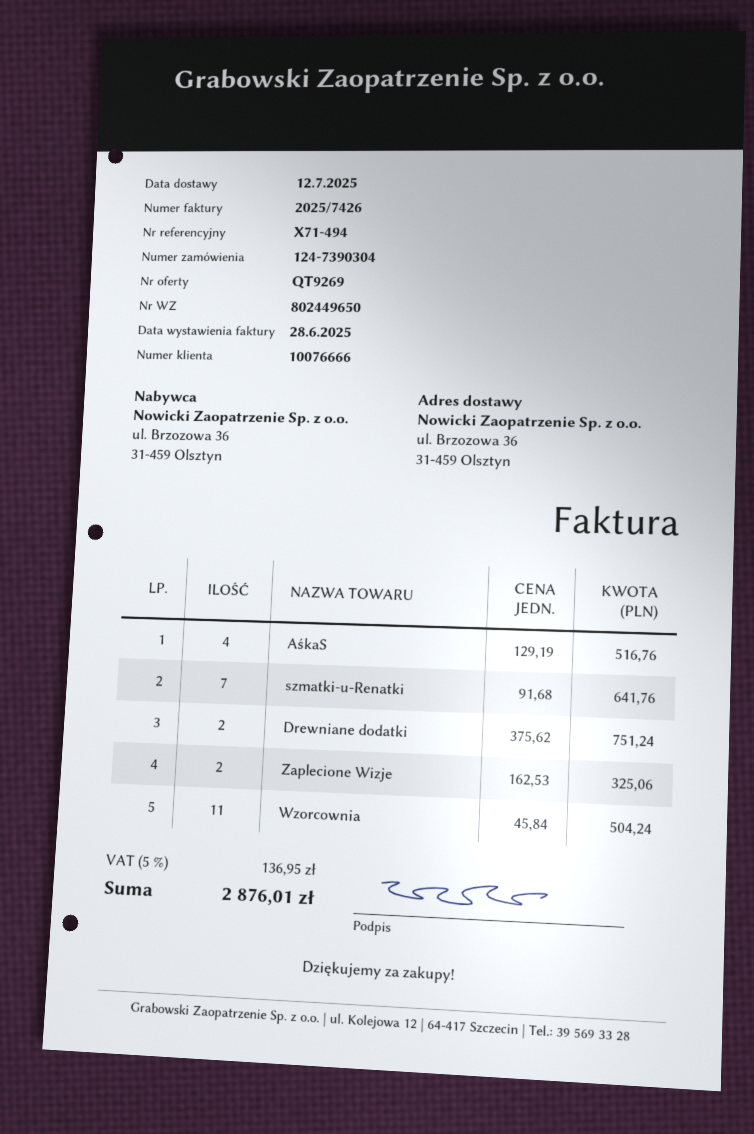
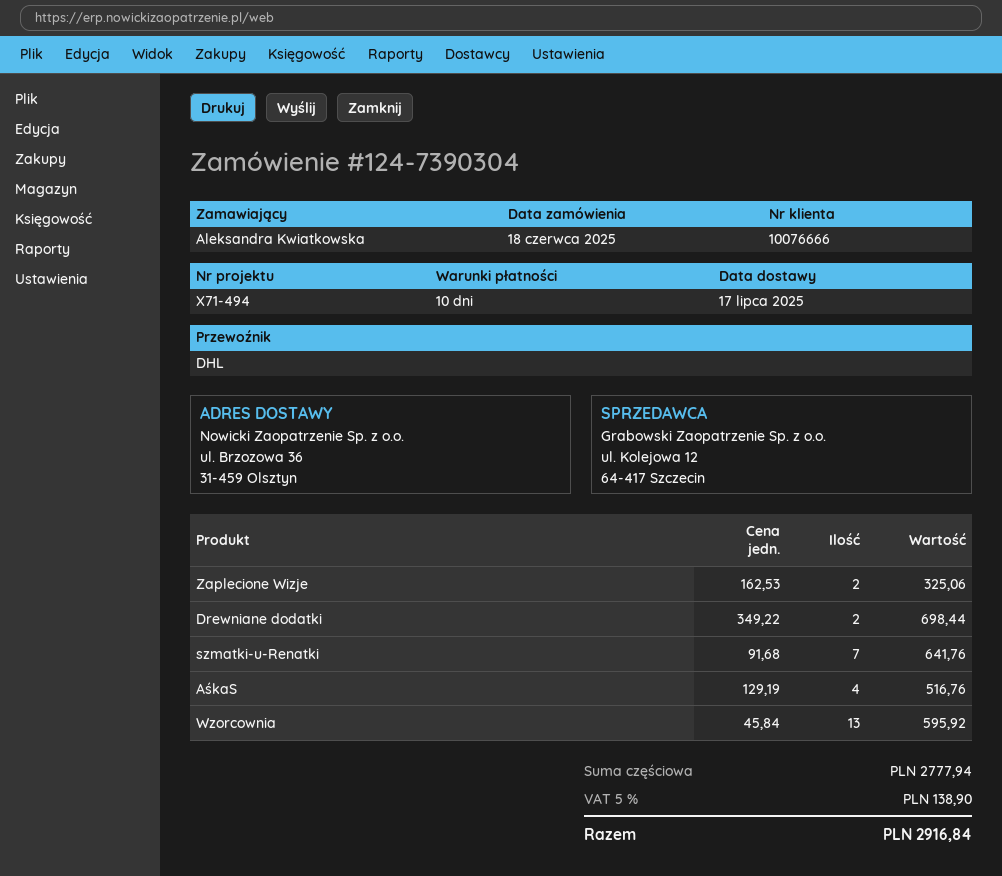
delivery date: 2025-07-12 -> 2025-07-17
Drewniane dodatki: 2 x 375.62 = 751.24 -> 2 x 349.22 = 698.44
Wzorcownia: 11 x 45.84 = 504.24 -> 13 x 45.84 = 595.92
tax: 5% = 136.95 -> 5% = 138.90
total: 2876.01 -> 2916.84

